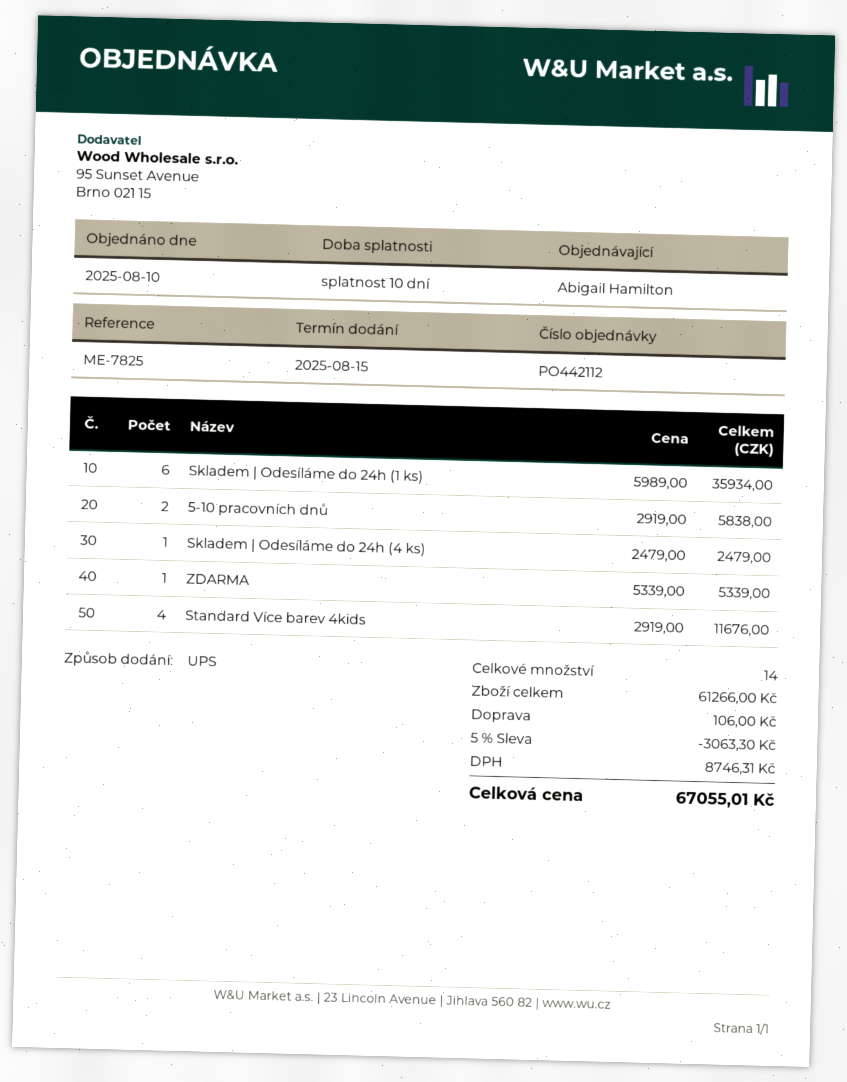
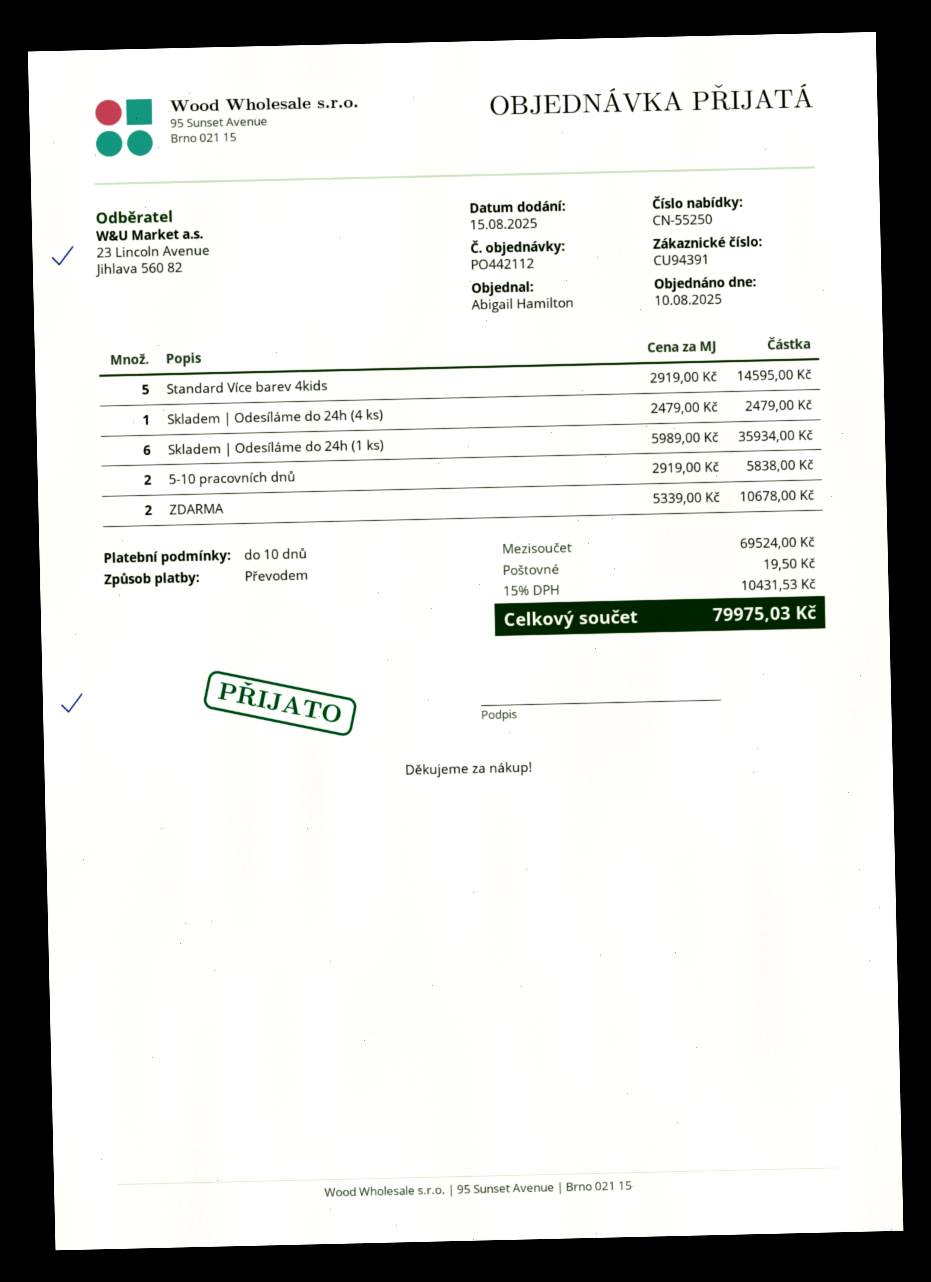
ZDARMA: 1 x 5339.00 = 5339.00 -> 2 x 5339.00 = 10678.00
Standard Více barev 4kids: 4 x 2919.00 = 11676.00 -> 5 x 2919.00 = 14595.00
subtotal: 61266.00 -> 69524.00
discount: 5% = 3063.30 -> none
shipping: 106.00 -> 19.50
tax: 8746.31 -> 10431.53
total: 67055.01 -> 79975.03

